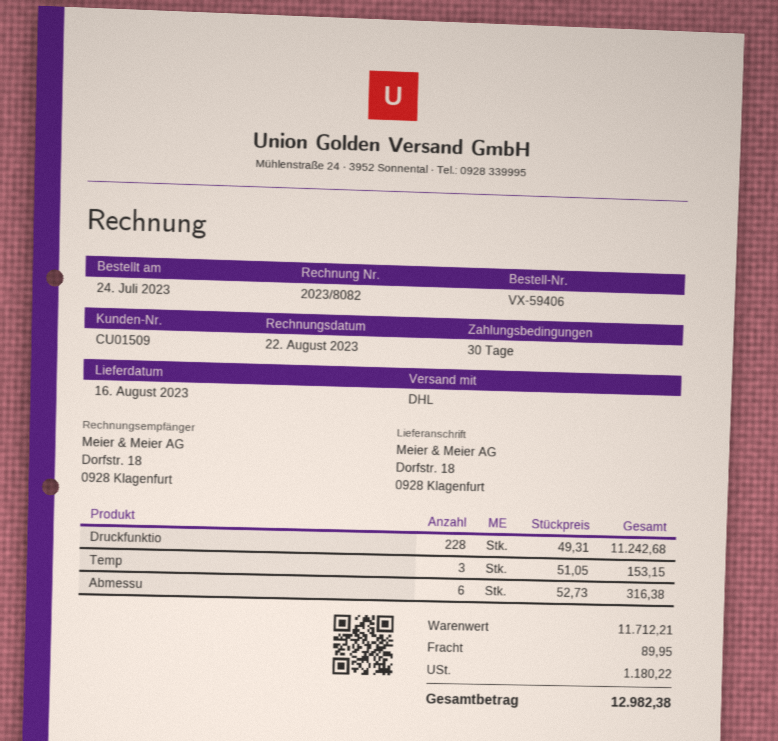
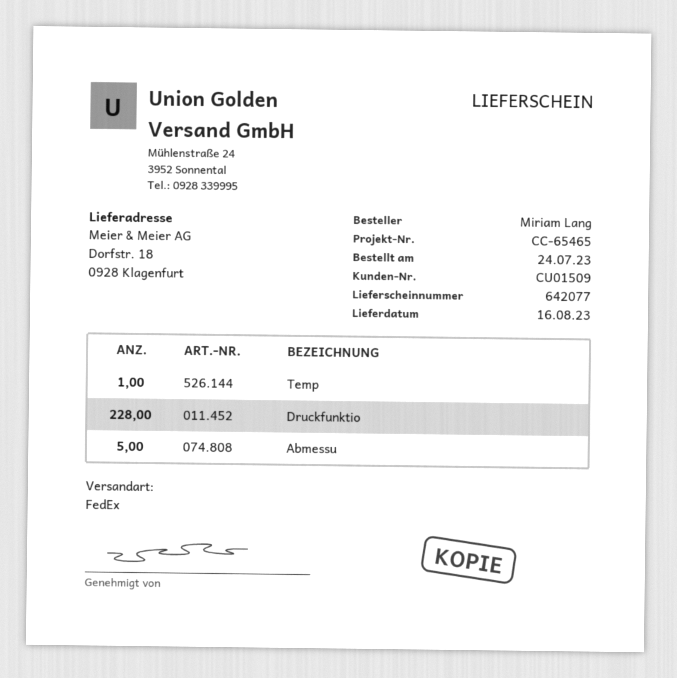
shipping method: DHL -> FedEx
Temp: 3 -> 1
Abmessu: 6 -> 5

